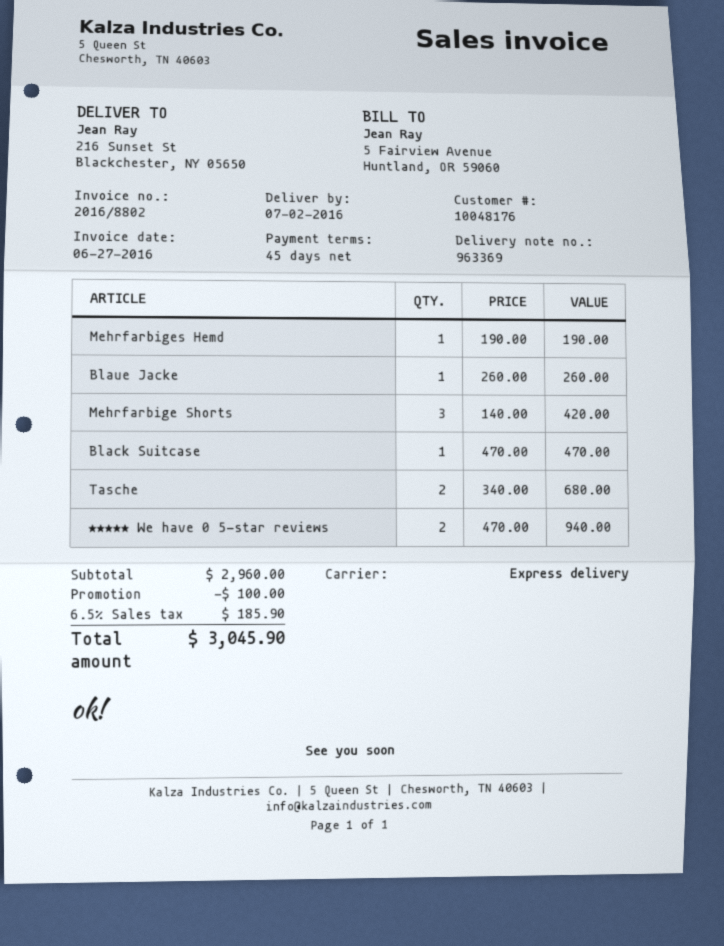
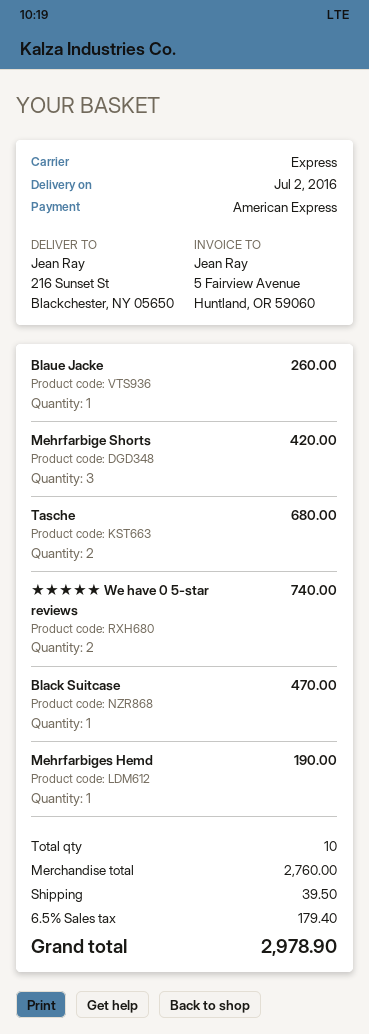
★★★★★ We have 0 5-star reviews: 2 for 940.00 -> 2 for 740.00
subtotal: 2960.00 -> 2760.00
discount: 100.00 -> none
shipping: none -> 39.50
tax: 6.5% = 185.90 -> 6.5% = 179.40
total: 3045.90 -> 2978.90

